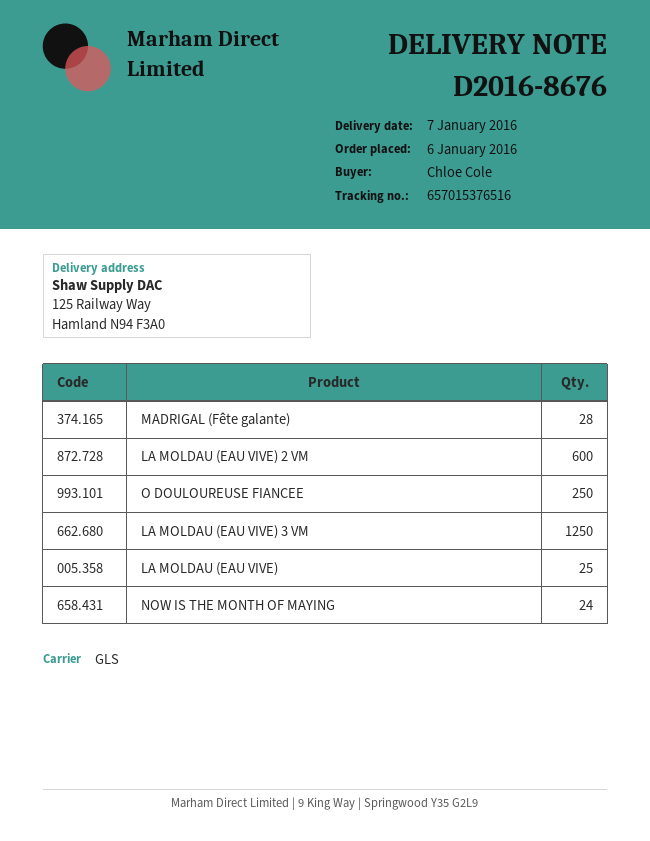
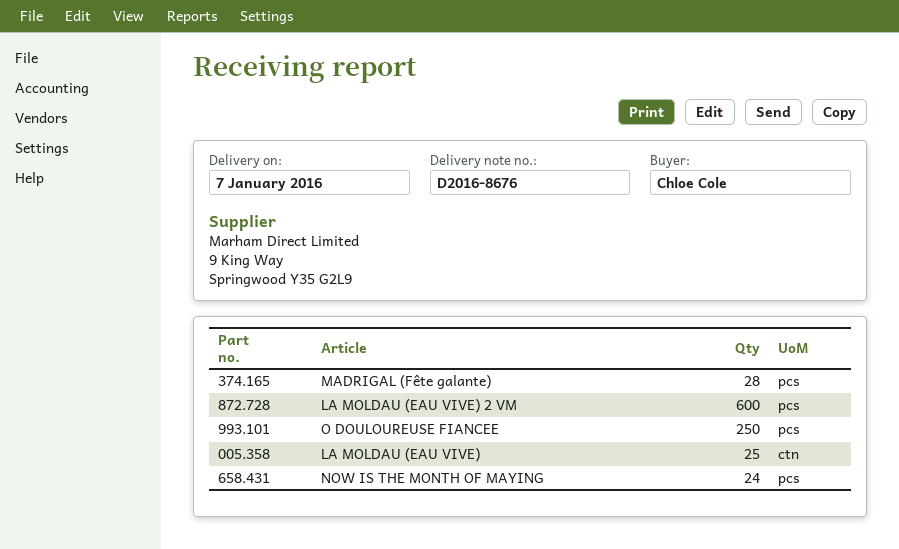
LA MOLDAU (EAU VIVE) 3 VM: 1250 -> none

